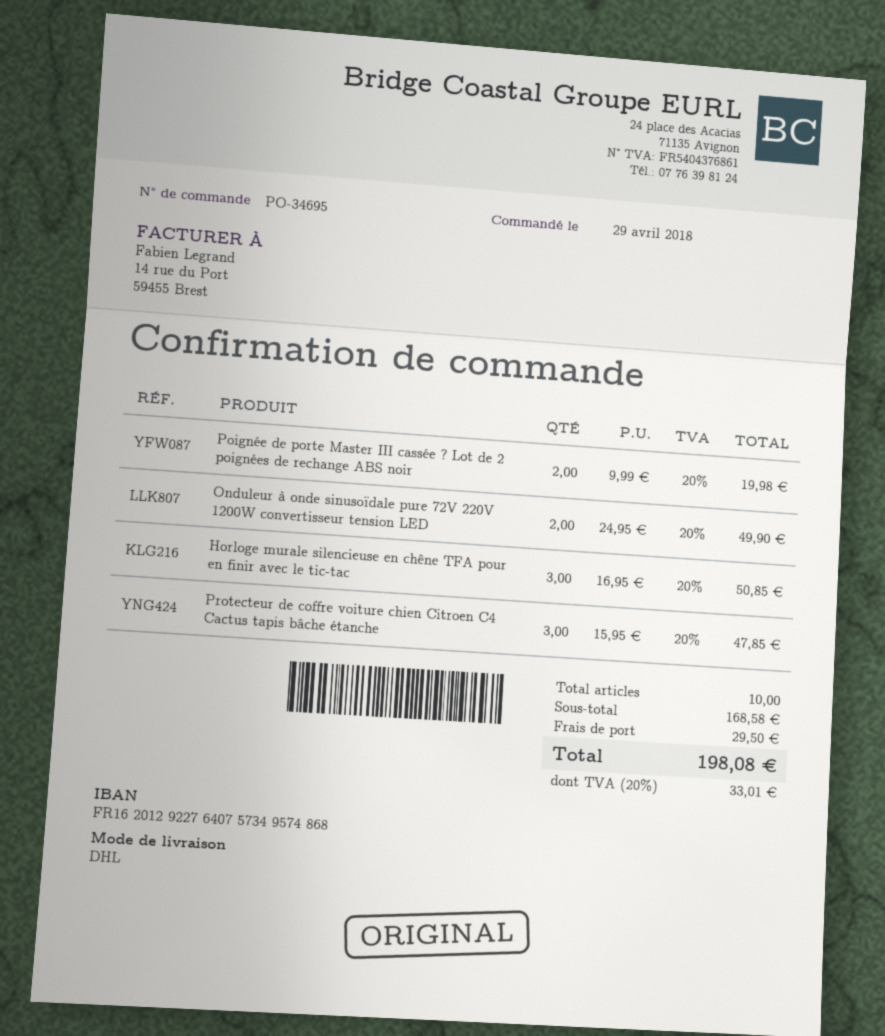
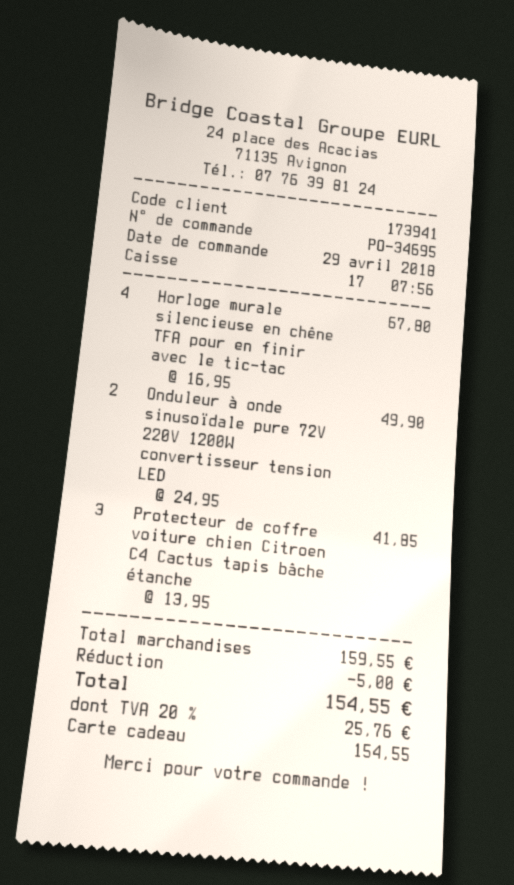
Poignée de porte Master III cassée ? Lot de 2 poignées de rechange ABS noir: 2 x 9.99 = 19.98 -> none
Horloge murale silencieuse en chêne TFA pour en finir avec le tic-tac: 3 x 16.95 = 50.85 -> 4 x 16.95 = 67.80
Protecteur de coffre voiture chien Citroen C4 Cactus tapis bâche étanche: 3 x 15.95 = 47.85 -> 3 x 13.95 = 41.85
subtotal: 168.58 -> 159.55
discount: none -> 5.00
shipping: 29.50 -> none
tax: 20% = 33.01 -> 20% = 25.76
total: 198.08 -> 154.55

